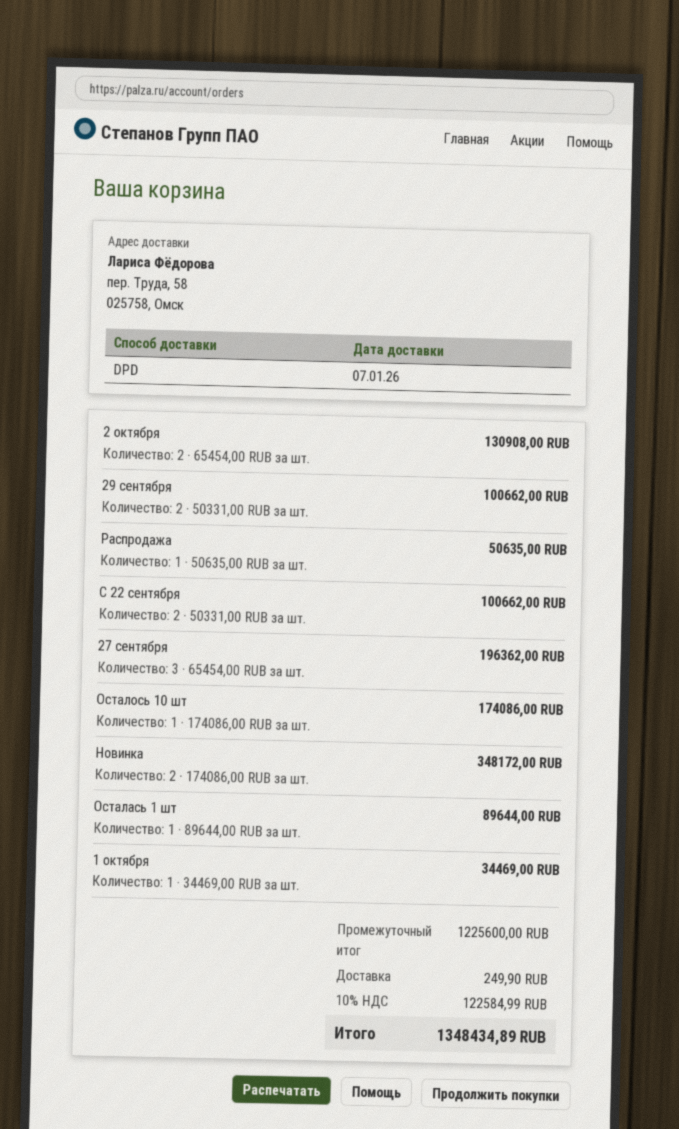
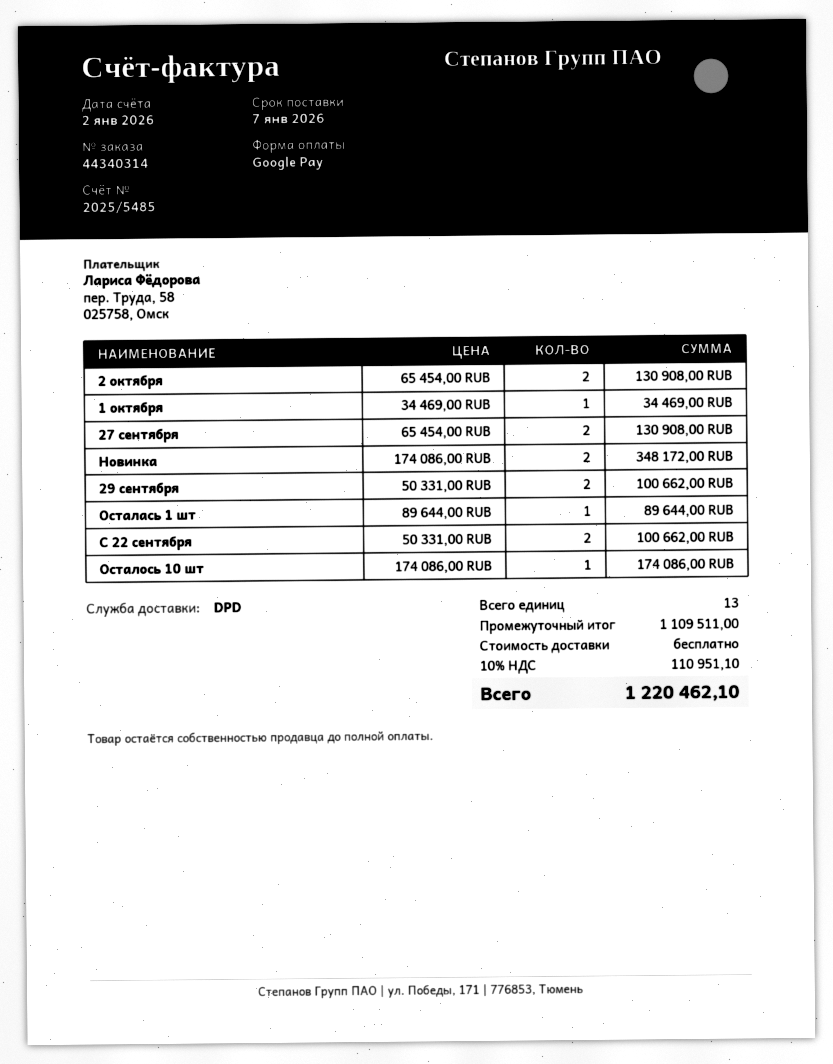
Распродажа: 1 x 50635.00 = 50635.00 -> none
27 сентября: 3 x 65454.00 = 196362.00 -> 2 x 65454.00 = 130908.00
subtotal: 1225600.00 -> 1109511.00
shipping: 249.90 -> 0.00
tax: 10% = 122584.99 -> 10% = 110951.10
total: 1348434.89 -> 1220462.10

